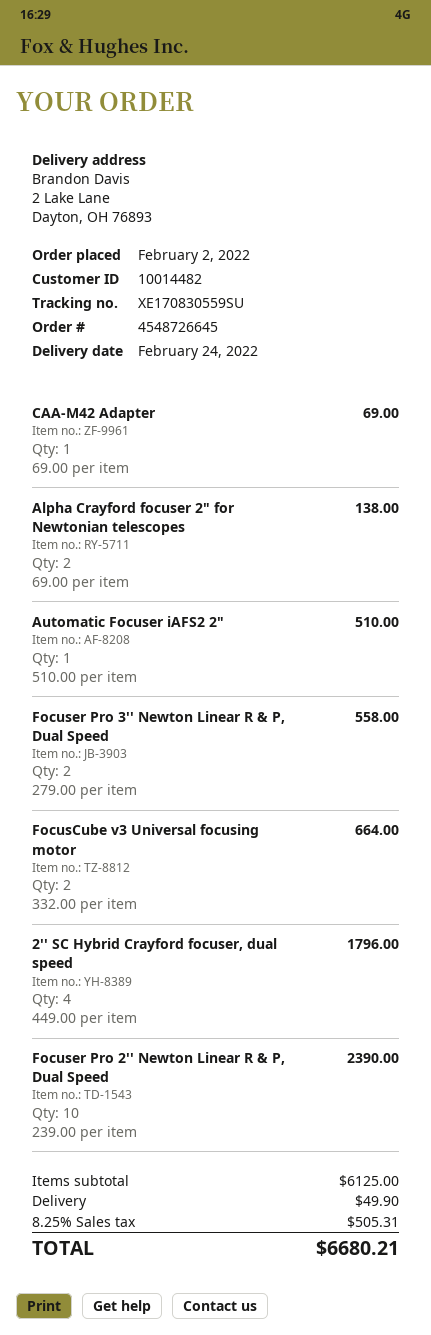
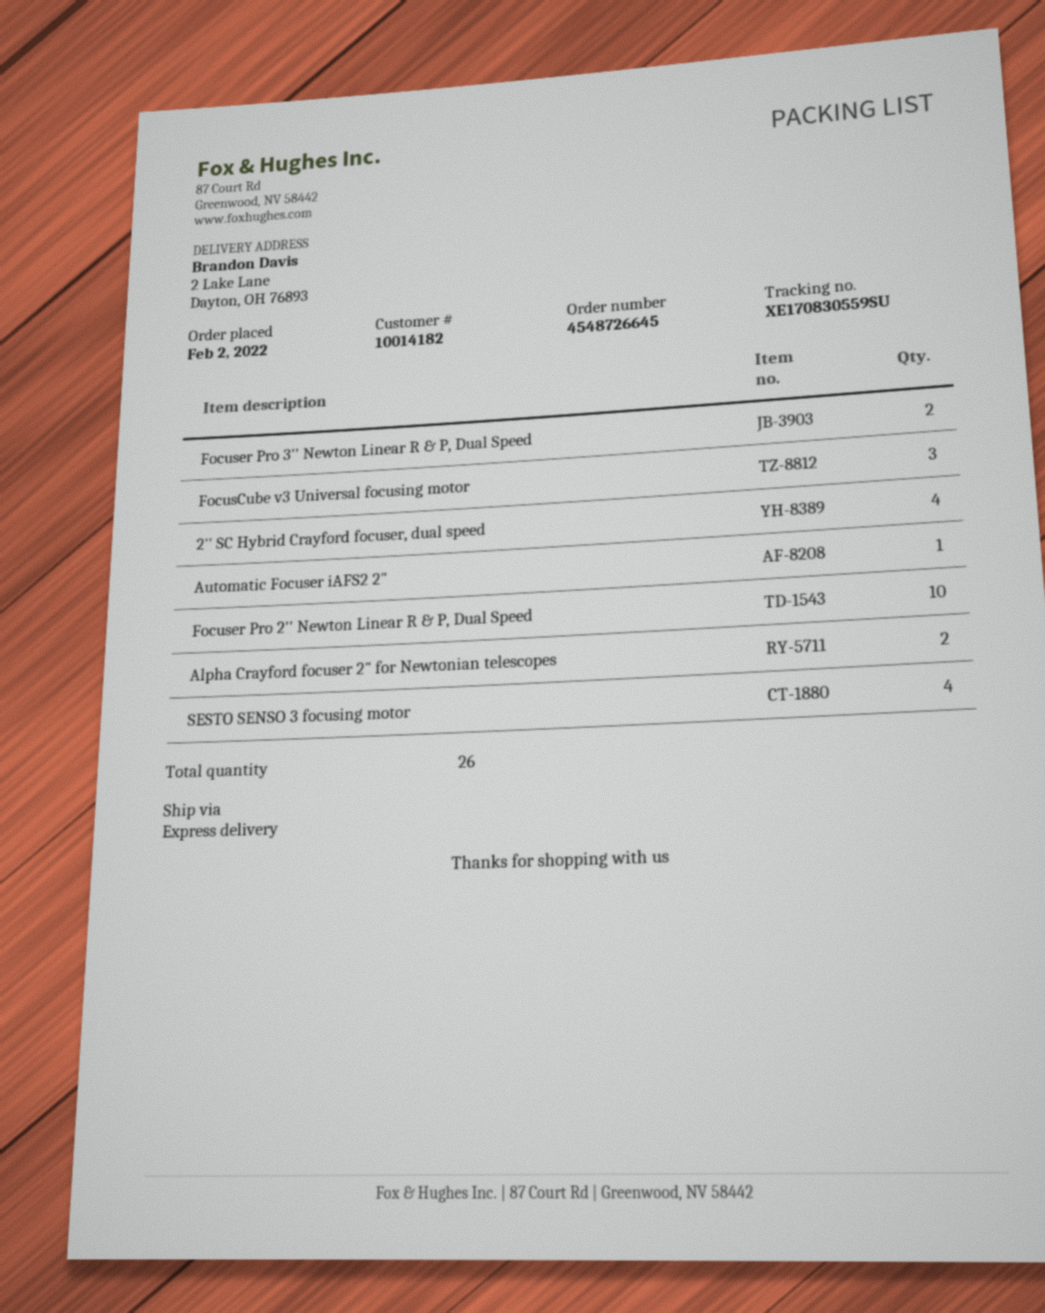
customer number: 10014482 -> 10014182
CAA-M42 Adapter: 1 -> none
FocusCube v3 Universal focusing motor: 2 -> 3
SESTO SENSO 3 focusing motor: none -> 4

